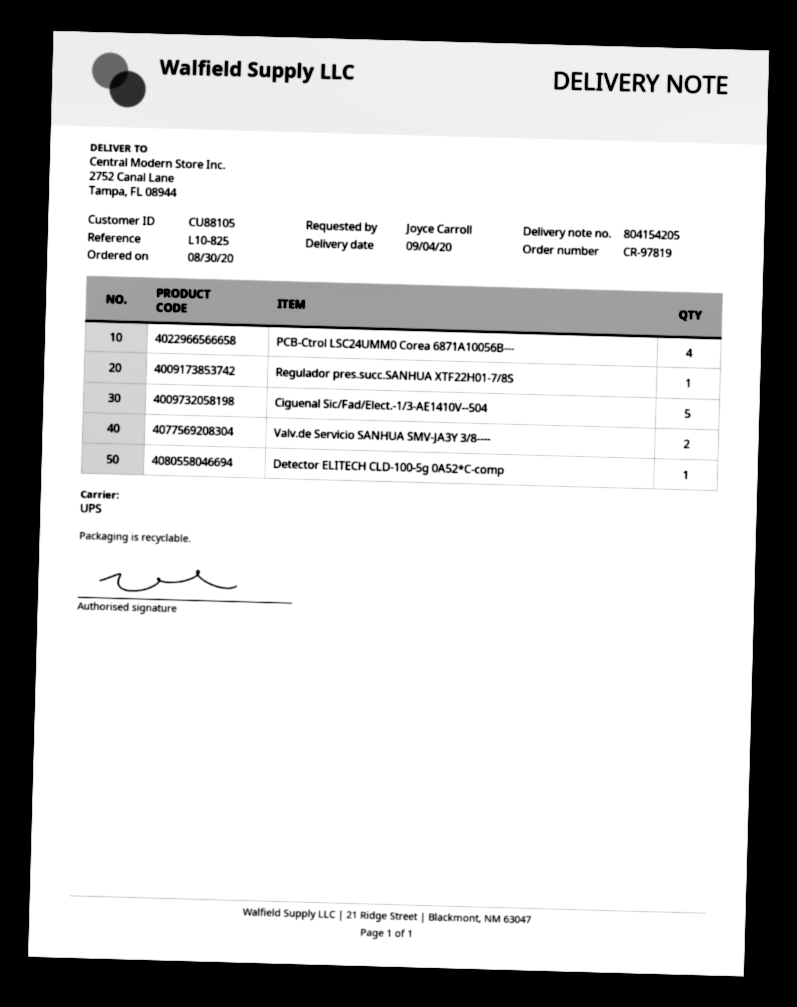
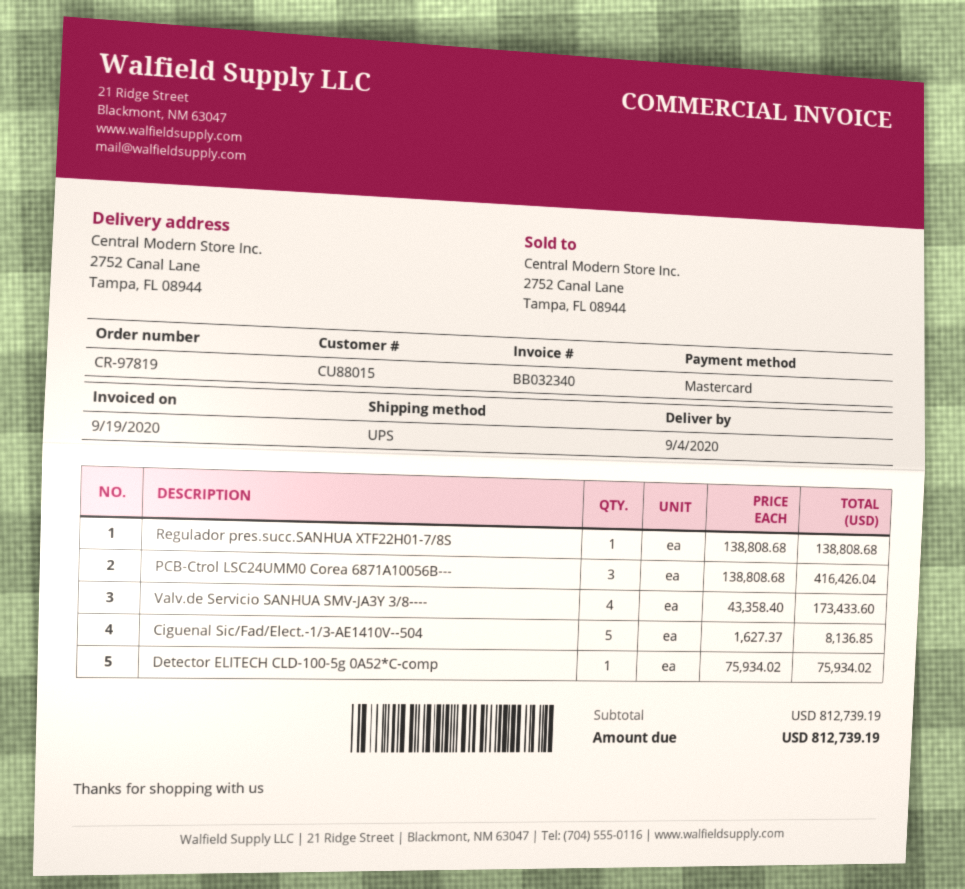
customer number: CU88105 -> CU88015
PCB-Ctrol LSC24UMM0 Corea 6871A10056B---: 4 -> 3
Valv.de Servicio SANHUA SMV-JA3Y 3/8----: 2 -> 4

